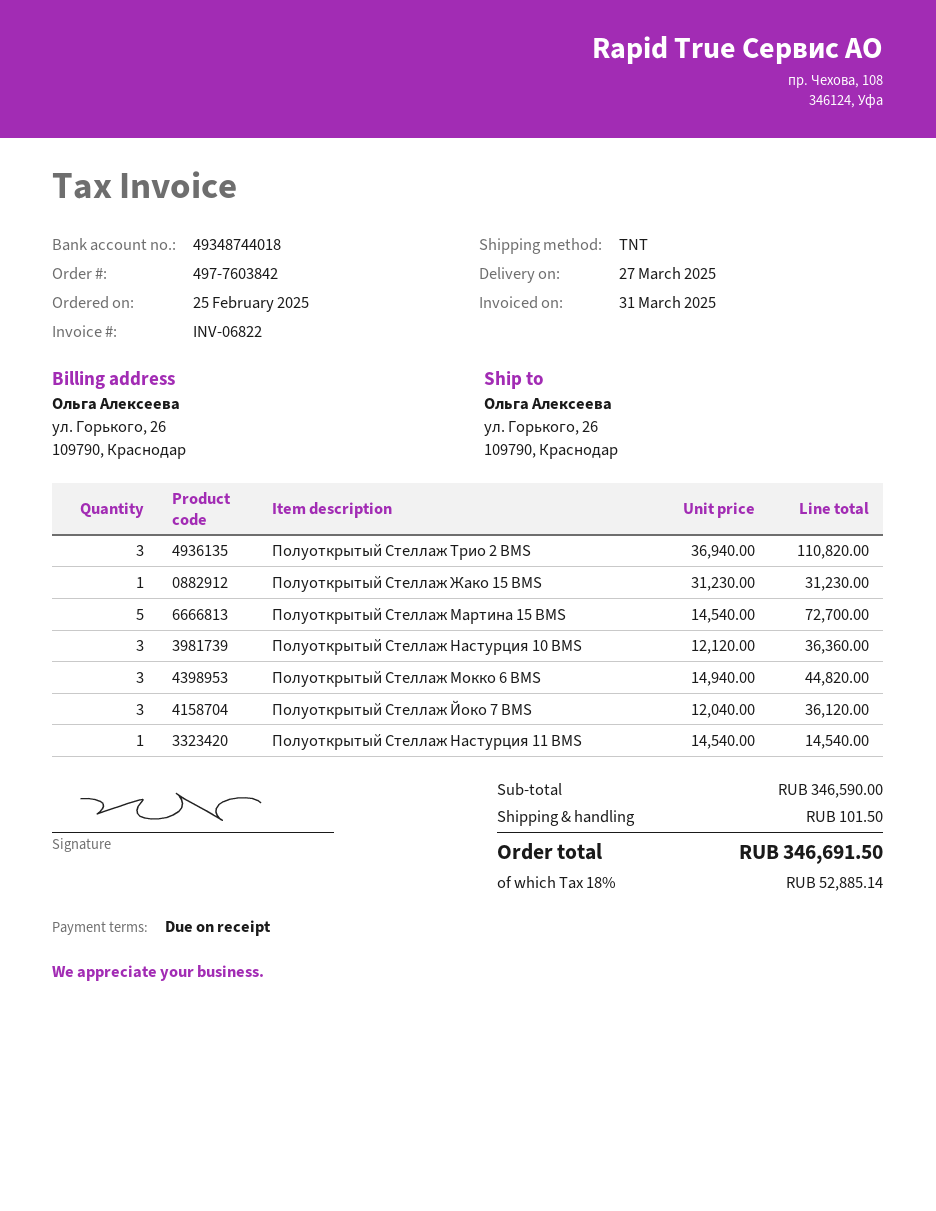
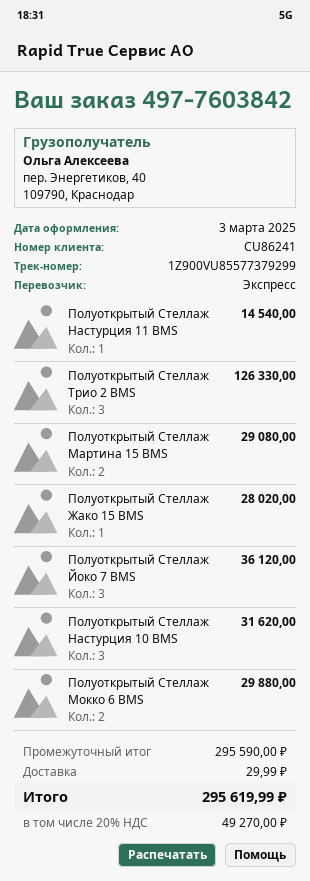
order date: 2025-02-25 -> 2025-03-03
shipping method: TNT -> express
ship to: ул. Горького, 26, 109790, Краснодар -> пер. Энергетиков, 40, 109790, Краснодар
Полуоткрытый Стеллаж Трио 2 BMS: 3 for 110820.00 -> 3 for 126330.00
Полуоткрытый Стеллаж Жако 15 BMS: 1 for 31230.00 -> 1 for 28020.00
Полуоткрытый Стеллаж Мартина 15 BMS: 5 for 72700.00 -> 2 for 29080.00
Полуоткрытый Стеллаж Настурция 10 BMS: 3 for 36360.00 -> 3 for 31620.00
Полуоткрытый Стеллаж Мокко 6 BMS: 3 for 44820.00 -> 2 for 29880.00
subtotal: 346590.00 -> 295590.00
shipping: 101.50 -> 29.99
tax: 18% = 52885.14 -> 20% = 49270.00
total: 346691.50 -> 295619.99

